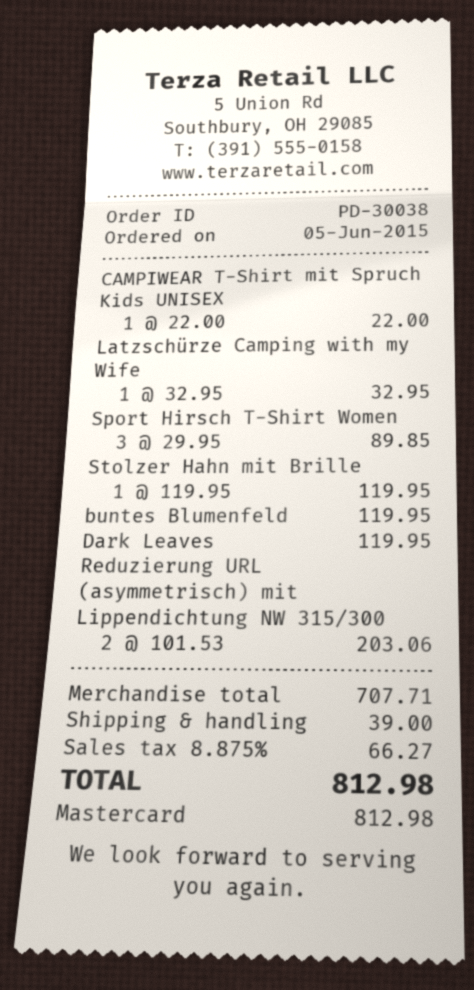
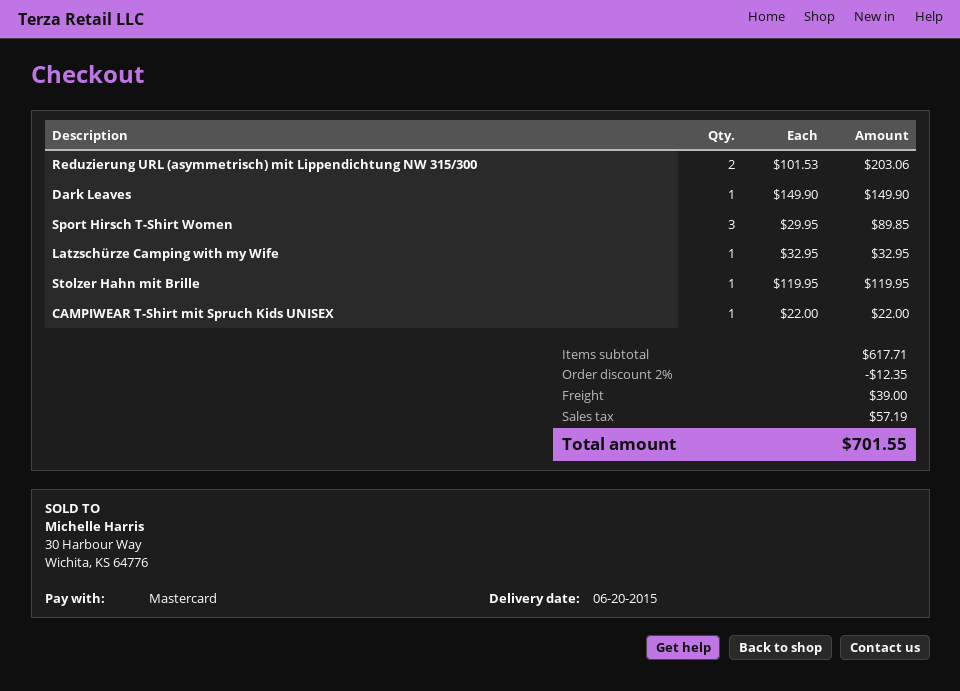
buntes Blumenfeld: 1 x 119.95 = 119.95 -> none
Dark Leaves: 1 x 119.95 = 119.95 -> 1 x 149.90 = 149.90
subtotal: 707.71 -> 617.71
discount: none -> 2% = 12.35
tax: 66.27 -> 57.19
total: 812.98 -> 701.55

